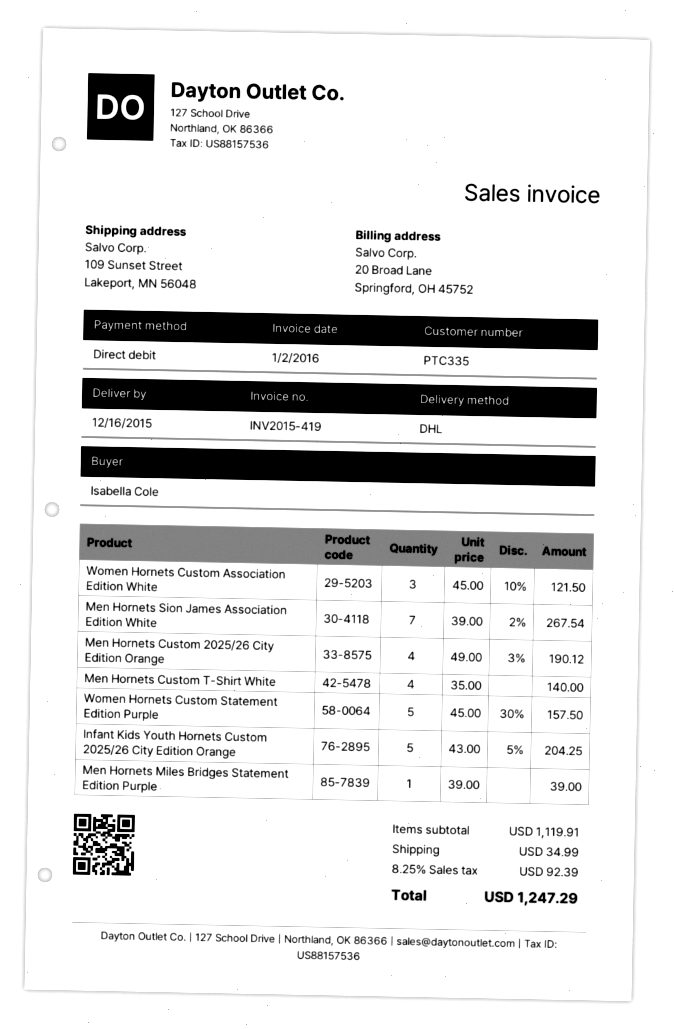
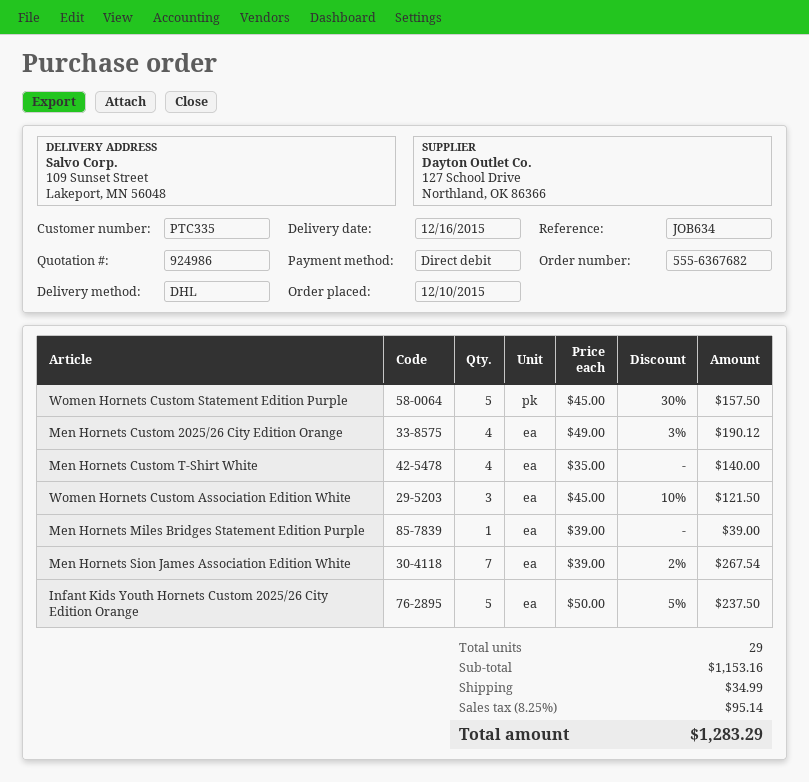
Infant Kids Youth Hornets Custom 2025/26 City Edition Orange: 5 x 43.00 - 5% = 204.25 -> 5 x 50.00 - 5% = 237.50
subtotal: 1119.91 -> 1153.16
tax: 8.25% = 92.39 -> 8.25% = 95.14
total: 1247.29 -> 1283.29

